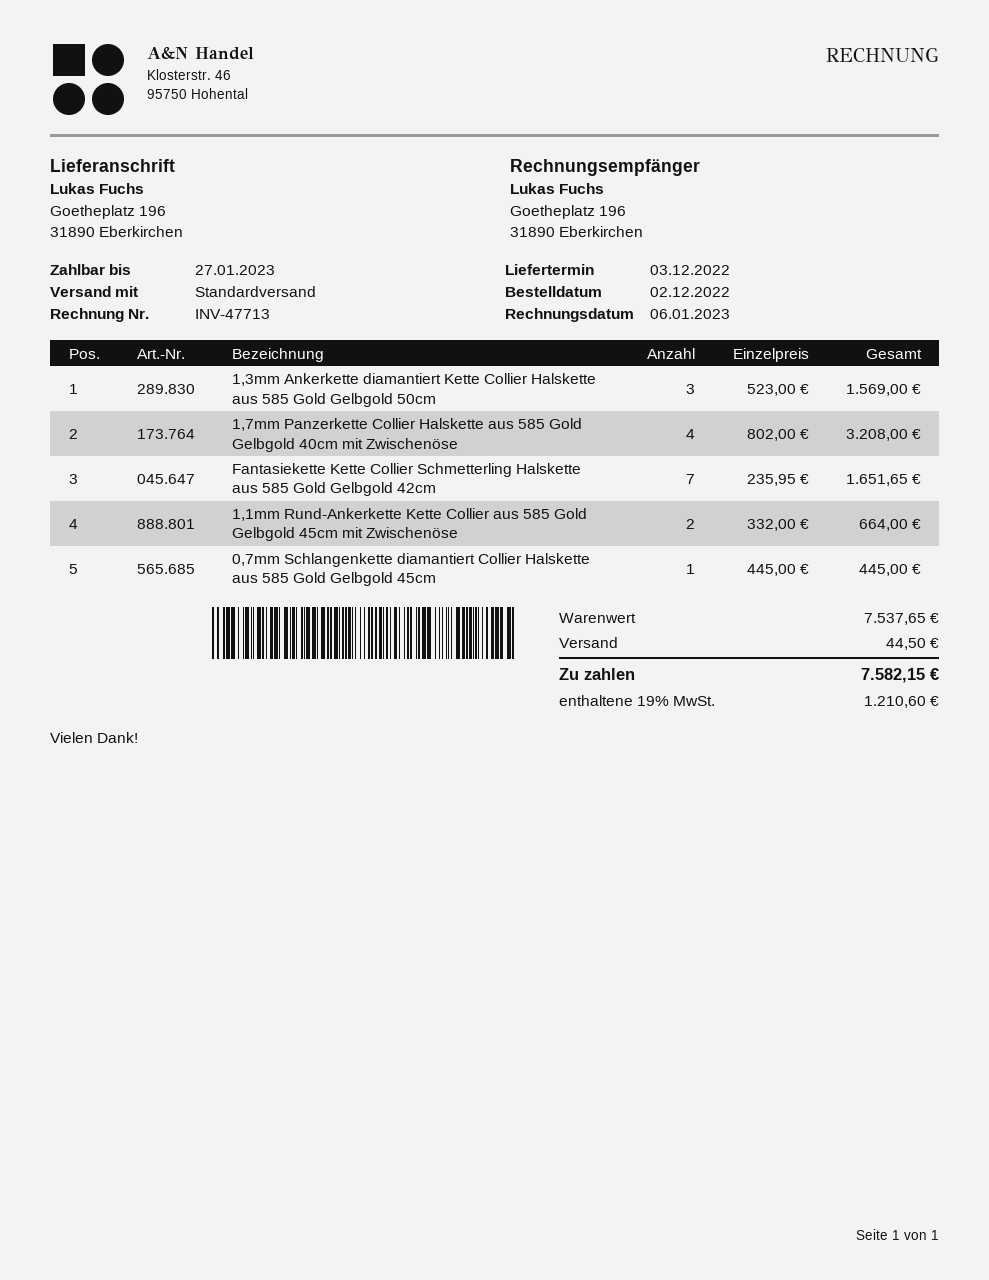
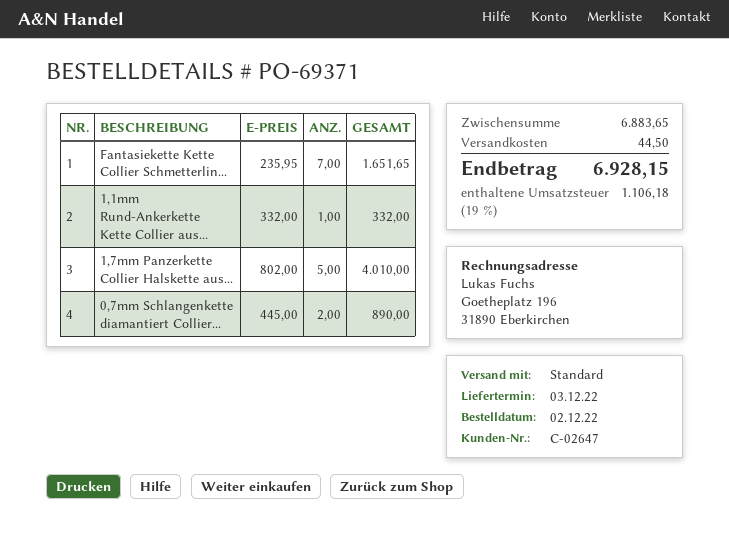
1,3mm Ankerkette diamantiert Kette Collier Halskette aus 585 Gold Gelbgold 50cm: 3 x 523.00 = 1569.00 -> none
1,7mm Panzerkette Collier Halskette aus 585 Gold Gelbgold 40cm mit Zwischenöse: 4 x 802.00 = 3208.00 -> 5 x 802.00 = 4010.00
1,1mm Rund-Ankerkette Kette Collier aus 585 Gold Gelbgold 45cm mit Zwischenöse: 2 x 332.00 = 664.00 -> 1 x 332.00 = 332.00
0,7mm Schlangenkette diamantiert Collier Halskette aus 585 Gold Gelbgold 45cm: 1 x 445.00 = 445.00 -> 2 x 445.00 = 890.00
subtotal: 7537.65 -> 6883.65
tax: 19% = 1210.60 -> 19% = 1106.18
total: 7582.15 -> 6928.15

